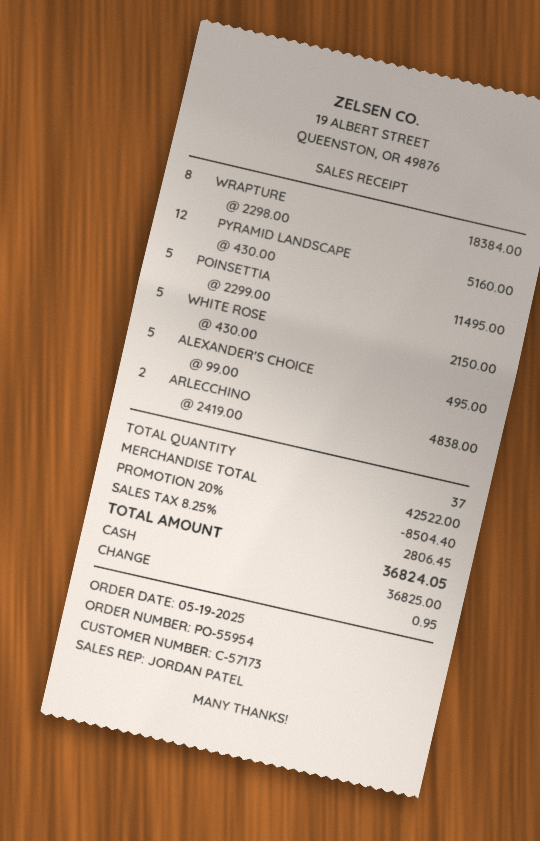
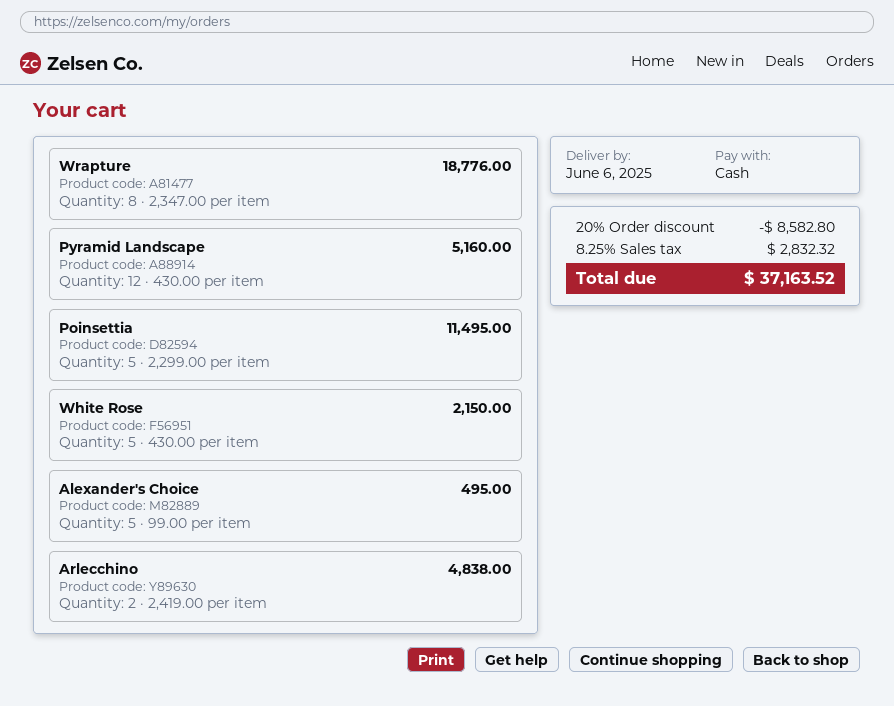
WRAPTURE: 8 x 2298.00 = 18384.00 -> 8 x 2347.00 = 18776.00
discount: 20% = 8504.40 -> 20% = 8582.80
tax: 8.25% = 2806.45 -> 8.25% = 2832.32
total: 36824.05 -> 37163.52

